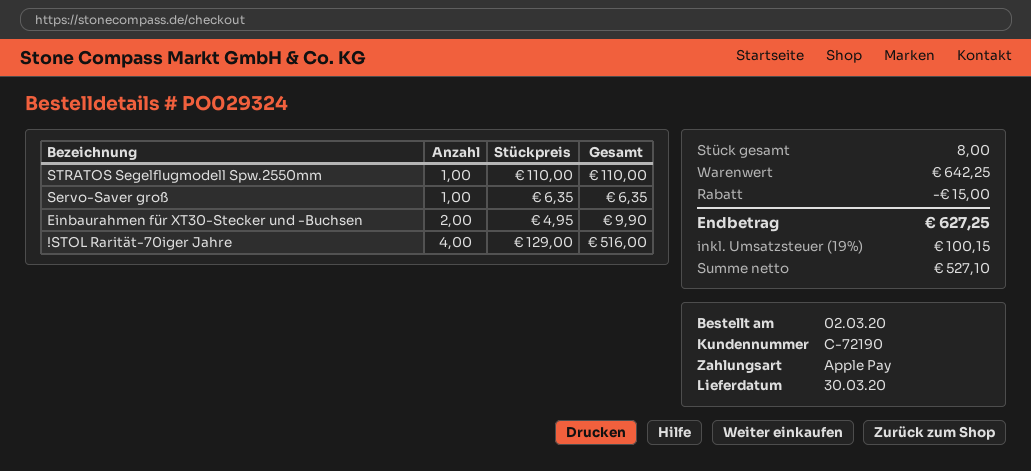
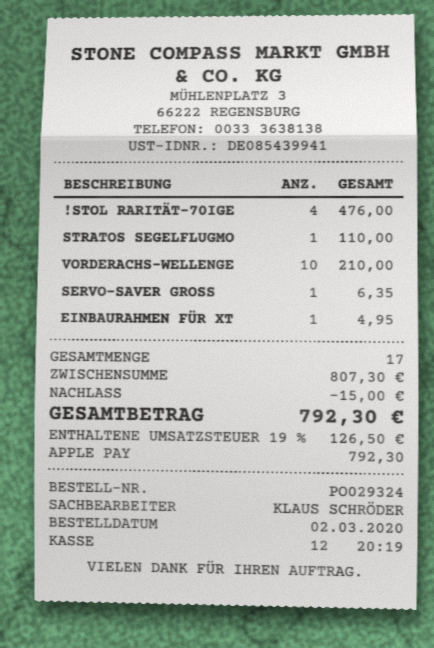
Einbaurahmen für XT30-Stecker und -Buchsen: 2 for 9.90 -> 1 for 4.95
!STOL Rarität-70iger Jahre: 4 for 516.00 -> 4 for 476.00
VORDERACHS-WELLENGE: none -> 10 for 210.00
total quantity: 8 -> 17
subtotal: 642.25 -> 807.30
tax: 19% = 100.15 -> 19% = 126.50
total: 627.25 -> 792.30

